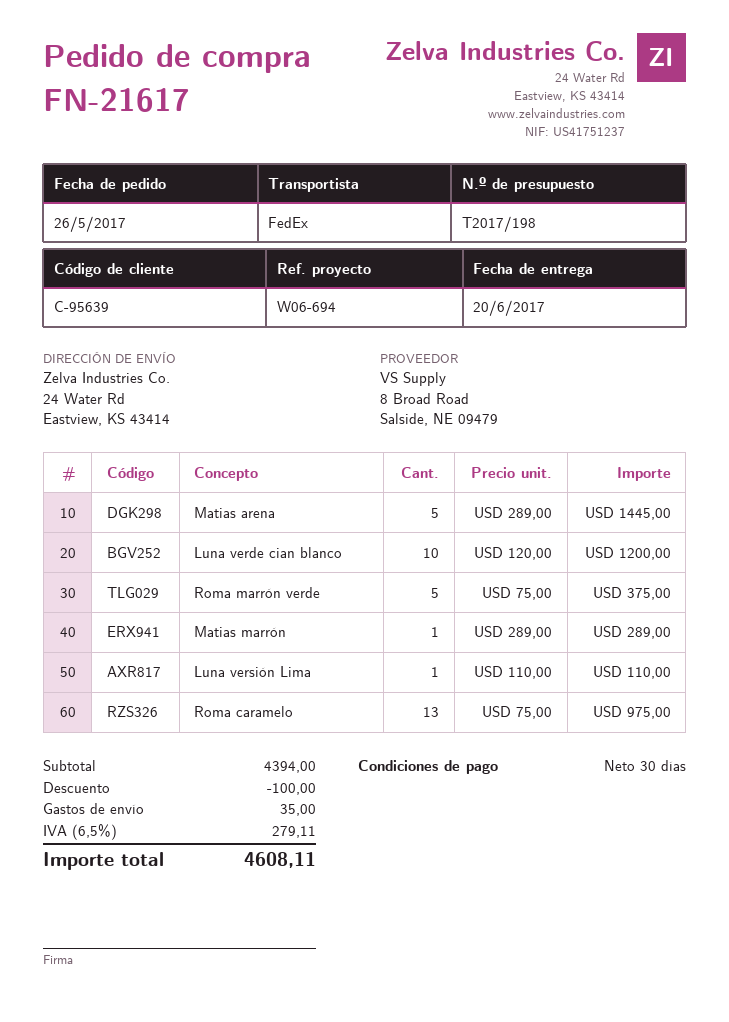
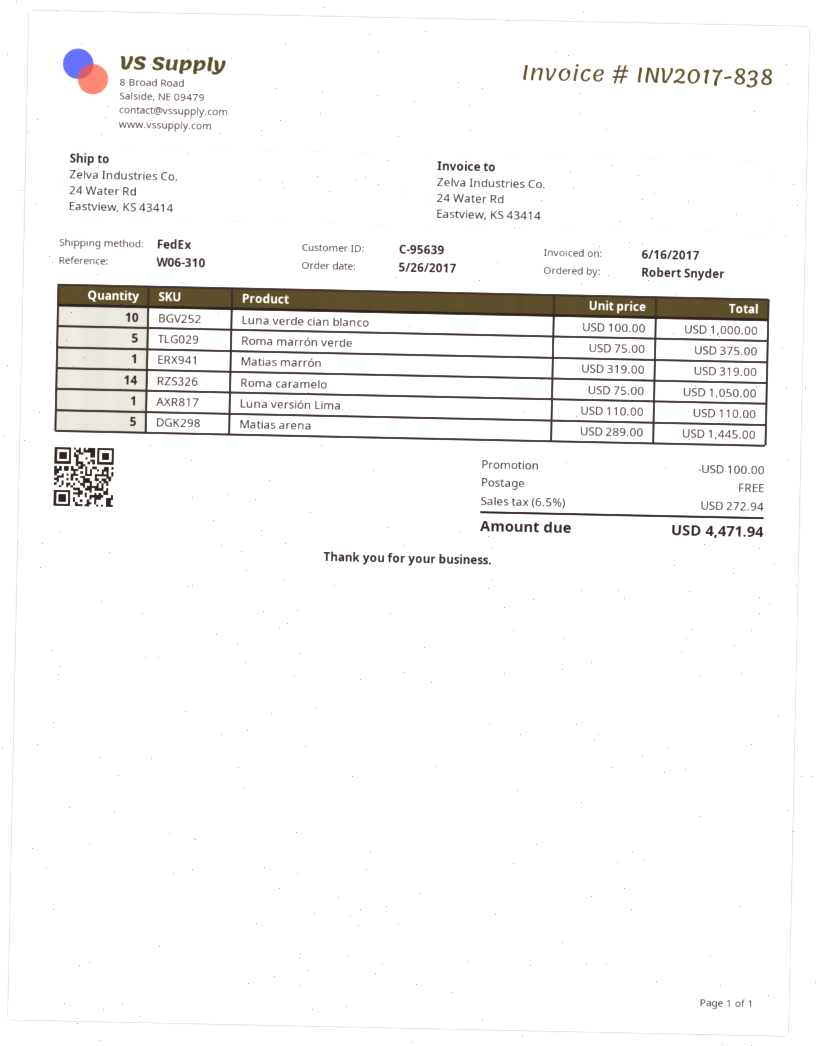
reference: W06-694 -> W06-310
Luna verde cian blanco: 10 x 120.00 = 1200.00 -> 10 x 100.00 = 1000.00
Matias marrón: 1 x 289.00 = 289.00 -> 1 x 319.00 = 319.00
Roma caramelo: 13 x 75.00 = 975.00 -> 14 x 75.00 = 1050.00
shipping: 35.00 -> 0.00
tax: 6.5% = 279.11 -> 6.5% = 272.94
total: 4608.11 -> 4471.94

